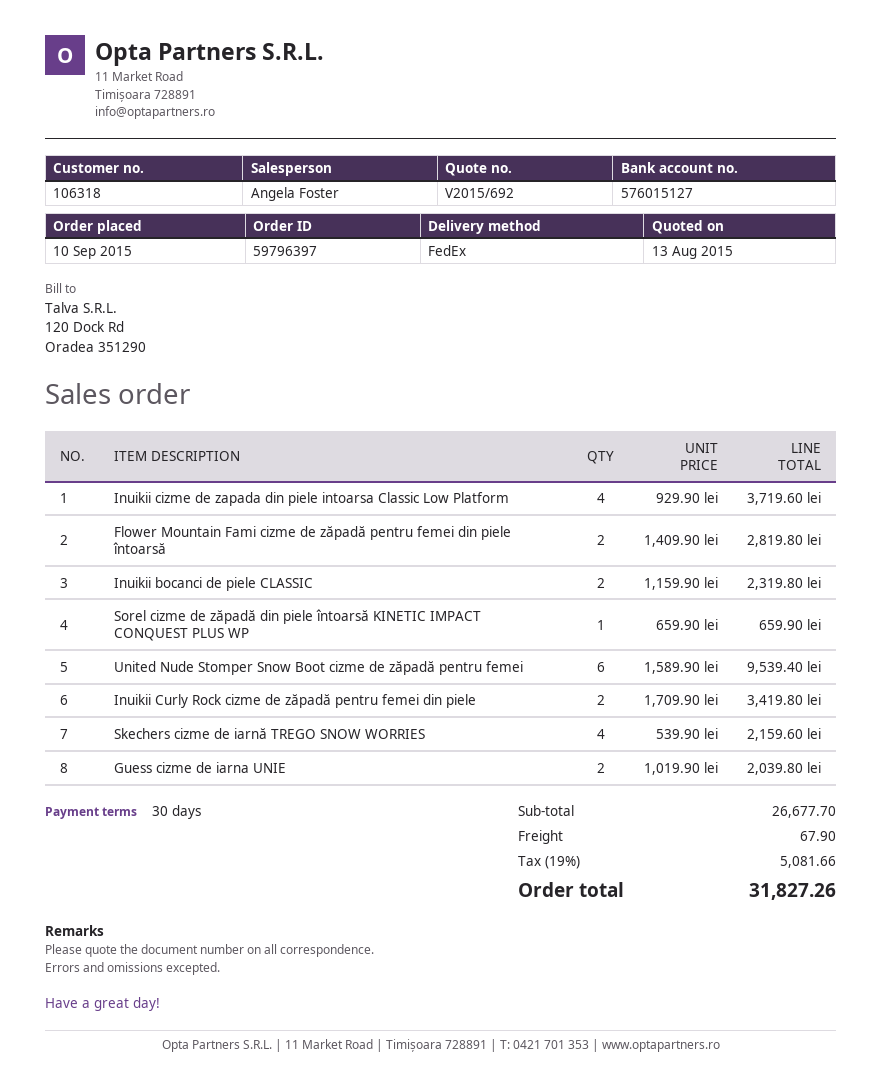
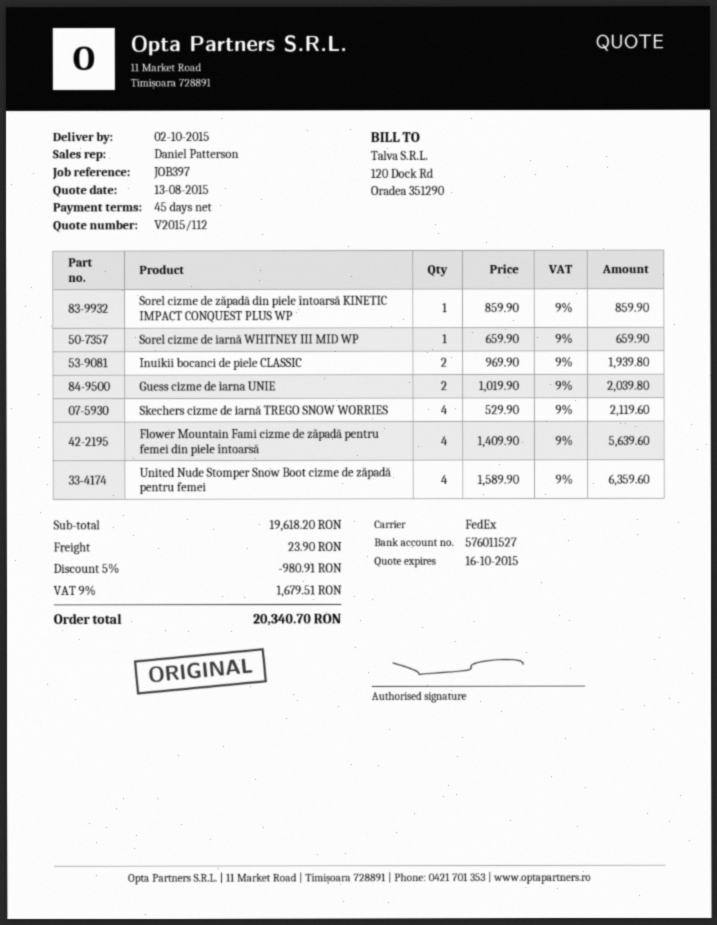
quote number: V2015/692 -> V2015/112
payment terms: 30 days -> 45 days
sales rep: Angela Foster -> Daniel Patterson
bank account: 576015127 -> 576011527
Inuikii cizme de zapada din piele intoarsa Classic Low Platform: 4 x 929.90 = 3719.60 -> none
Flower Mountain Fami cizme de zăpadă pentru femei din piele întoarsă: 2 x 1409.90 = 2819.80 -> 4 x 1409.90 = 5639.60
Inuikii bocanci de piele CLASSIC: 2 x 1159.90 = 2319.80 -> 2 x 969.90 = 1939.80
Sorel cizme de zăpadă din piele întoarsă KINETIC IMPACT CONQUEST PLUS WP: 1 x 659.90 = 659.90 -> 1 x 859.90 = 859.90
United Nude Stomper Snow Boot cizme de zăpadă pentru femei: 6 x 1589.90 = 9539.40 -> 4 x 1589.90 = 6359.60
Inuikii Curly Rock cizme de zăpadă pentru femei din piele: 2 x 1709.90 = 3419.80 -> none
Skechers cizme de iarnă TREGO SNOW WORRIES: 4 x 539.90 = 2159.60 -> 4 x 529.90 = 2119.60
Sorel cizme de iarnă WHITNEY III MID WP: none -> 1 x 659.90 = 659.90
subtotal: 26677.70 -> 19618.20
discount: none -> 5% = 980.91
shipping: 67.90 -> 23.90
tax: 19% = 5081.66 -> 9% = 1679.51
total: 31827.26 -> 20340.70

